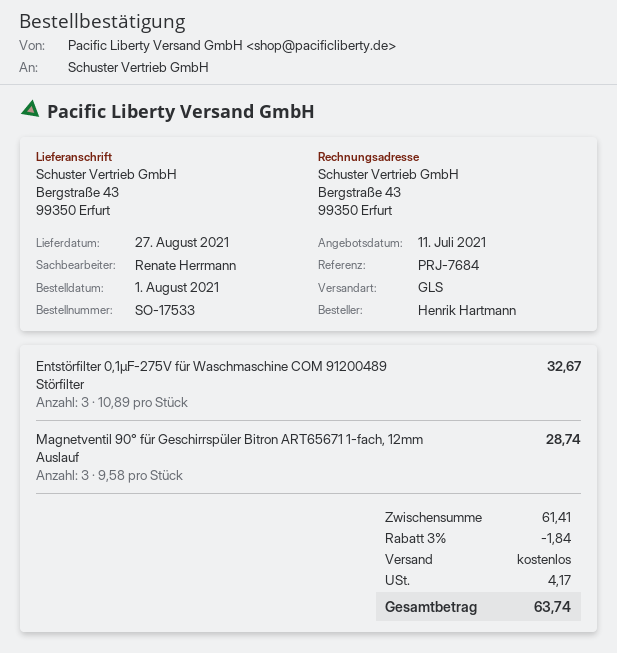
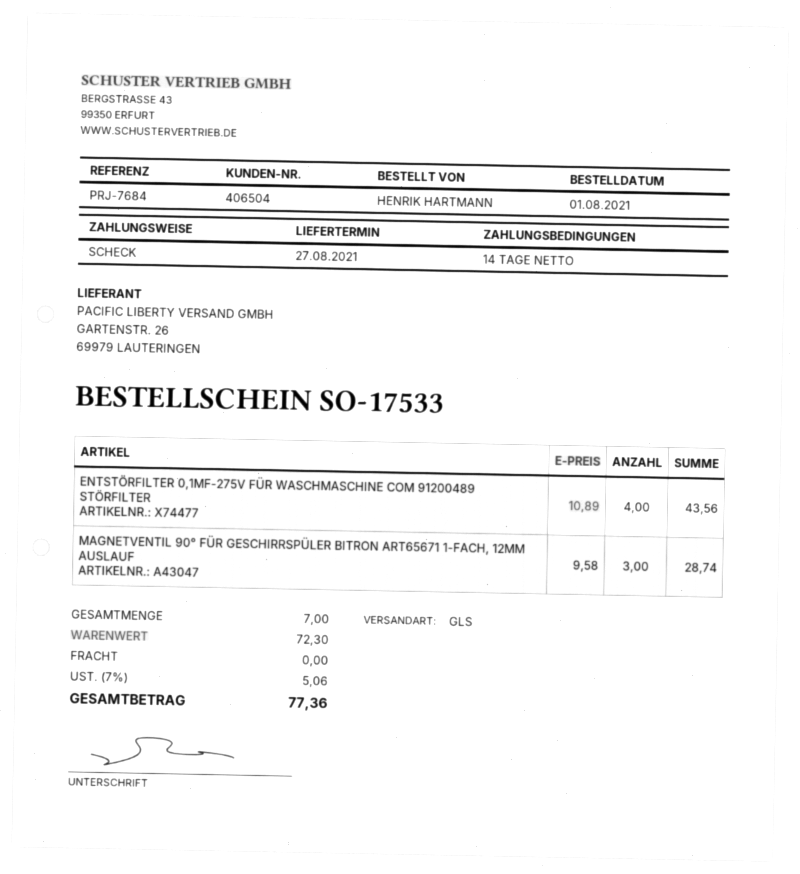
Entstörfilter 0,1µF-275V für Waschmaschine COM 91200489 Störfilter: 3 x 10.89 = 32.67 -> 4 x 10.89 = 43.56
subtotal: 61.41 -> 72.30
discount: 3% = 1.84 -> none
tax: 4.17 -> 5.06
total: 63.74 -> 77.36

